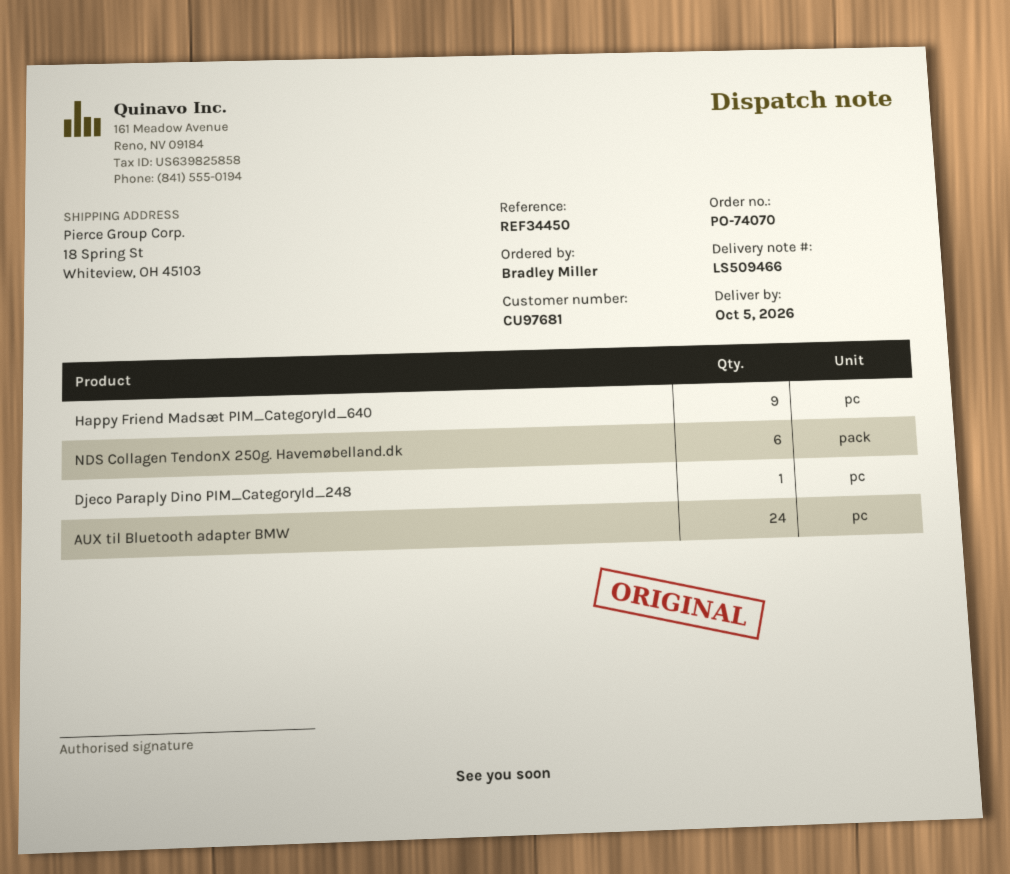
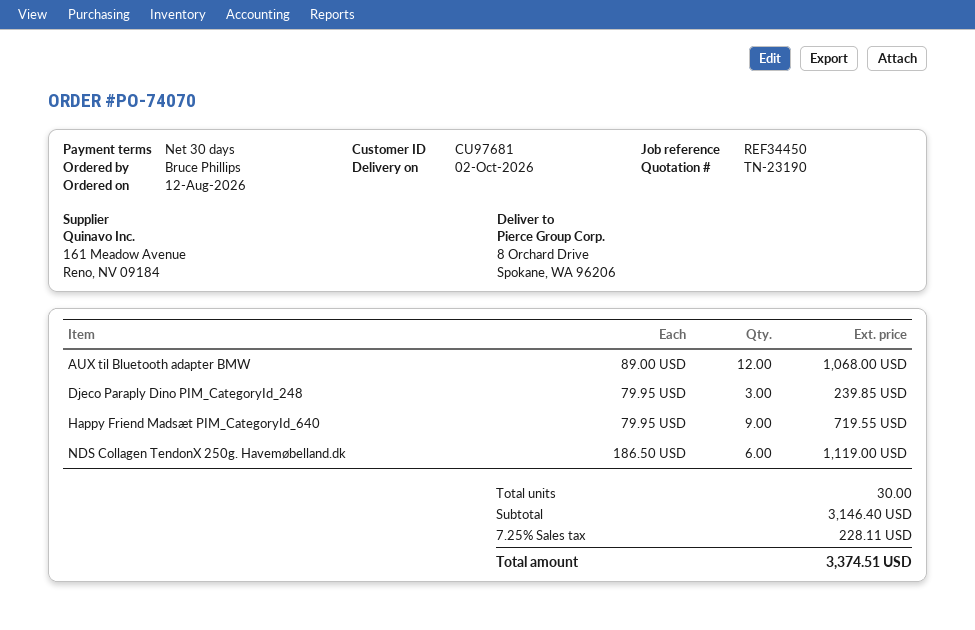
delivery date: 2026-10-05 -> 2026-10-02
ordered by: Bradley Miller -> Bruce Phillips
ship to: 18 Spring St, Whiteview, OH 45103 -> 8 Orchard Drive, Spokane, WA 96206
Djeco Paraply Dino PIM_CategoryId_248: 1 -> 3
AUX til Bluetooth adapter BMW: 24 -> 12

